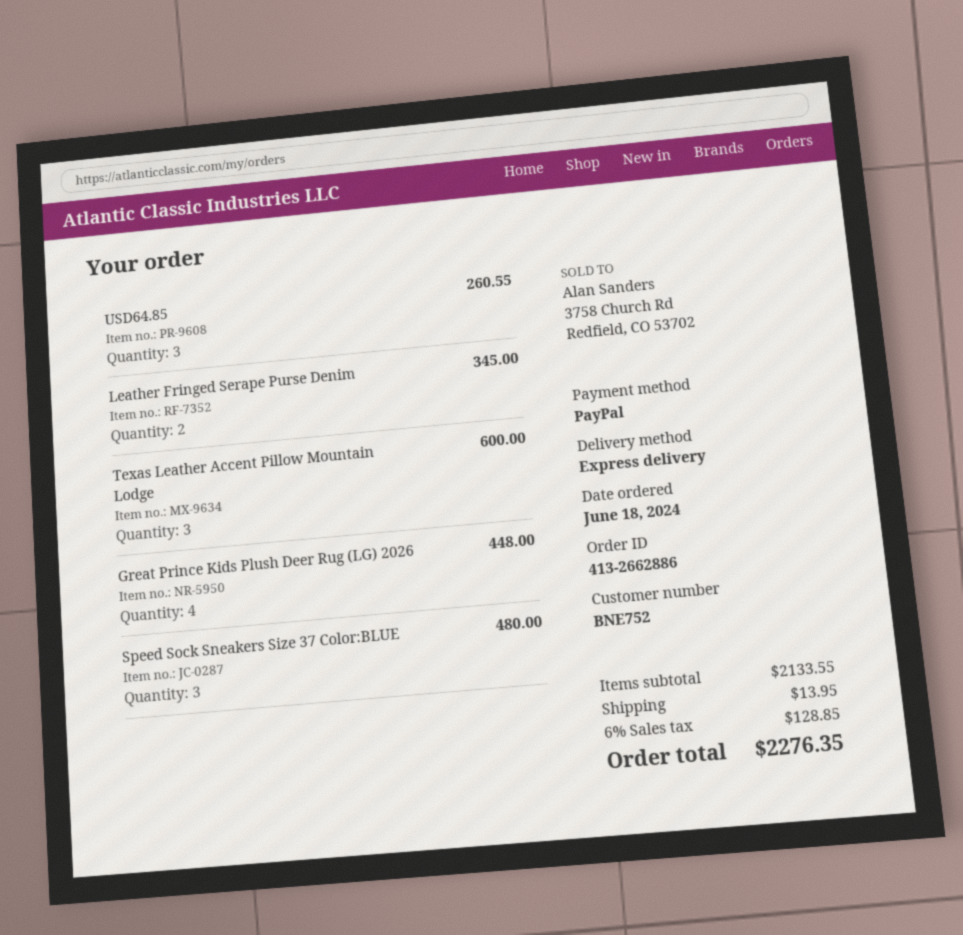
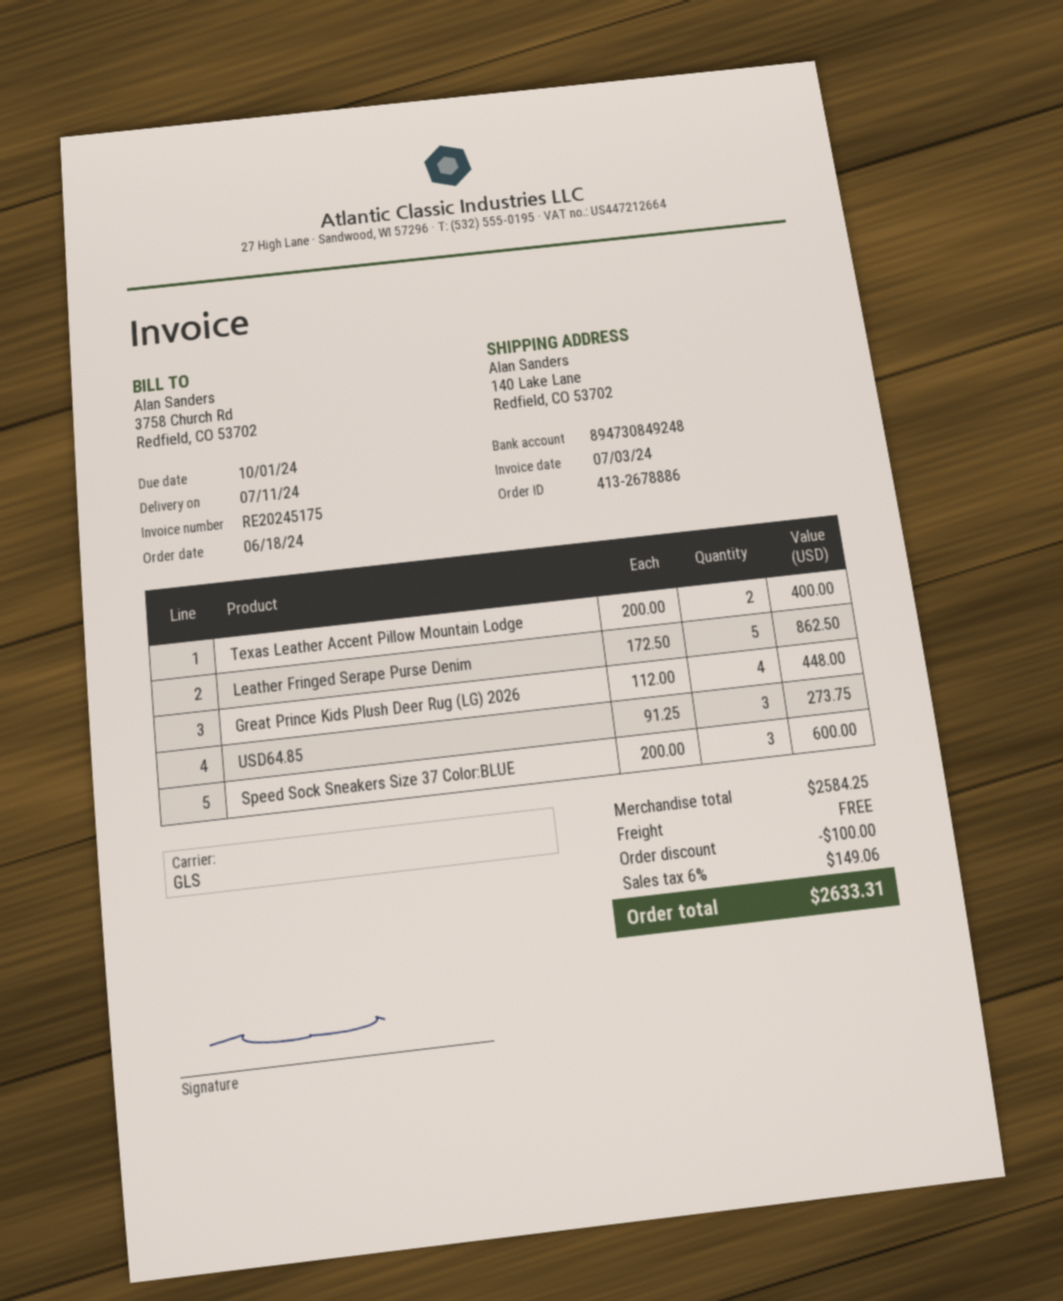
order number: 413-2662886 -> 413-2678886
shipping method: express -> GLS
USD64.85: 3 for 260.55 -> 3 for 273.75
Leather Fringed Serape Purse Denim: 2 for 345.00 -> 5 for 862.50
Texas Leather Accent Pillow Mountain Lodge: 3 for 600.00 -> 2 for 400.00
Speed Sock Sneakers Size 37 Color:BLUE: 3 for 480.00 -> 3 for 600.00
subtotal: 2133.55 -> 2584.25
discount: none -> 100.00
shipping: 13.95 -> 0.00
tax: 6% = 128.85 -> 6% = 149.06
total: 2276.35 -> 2633.31

